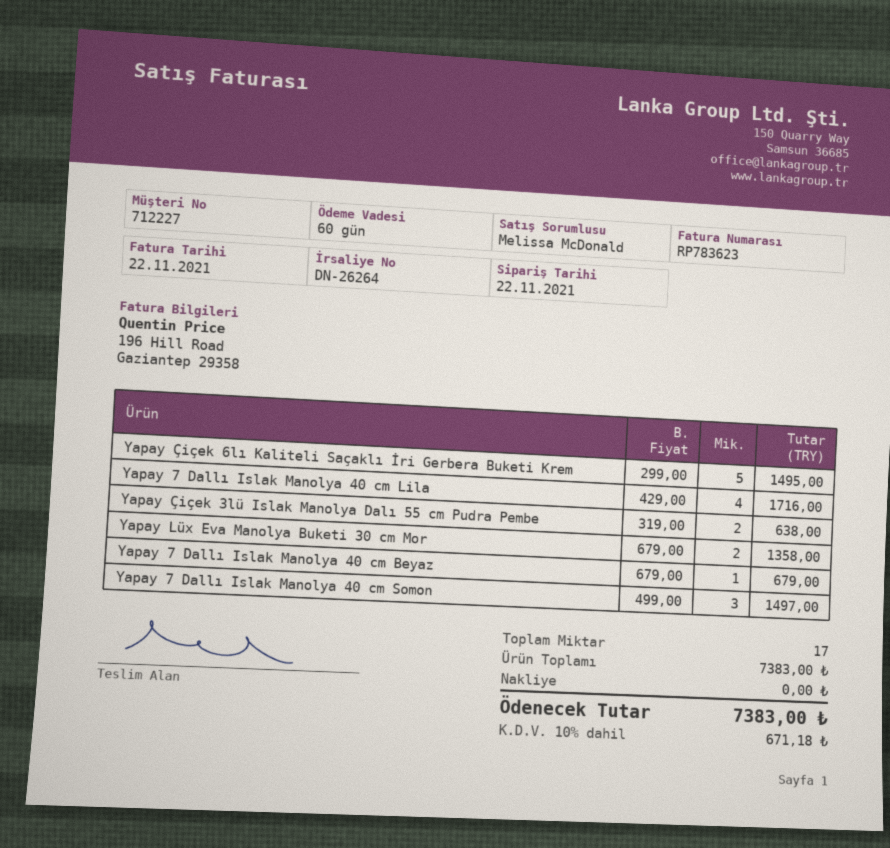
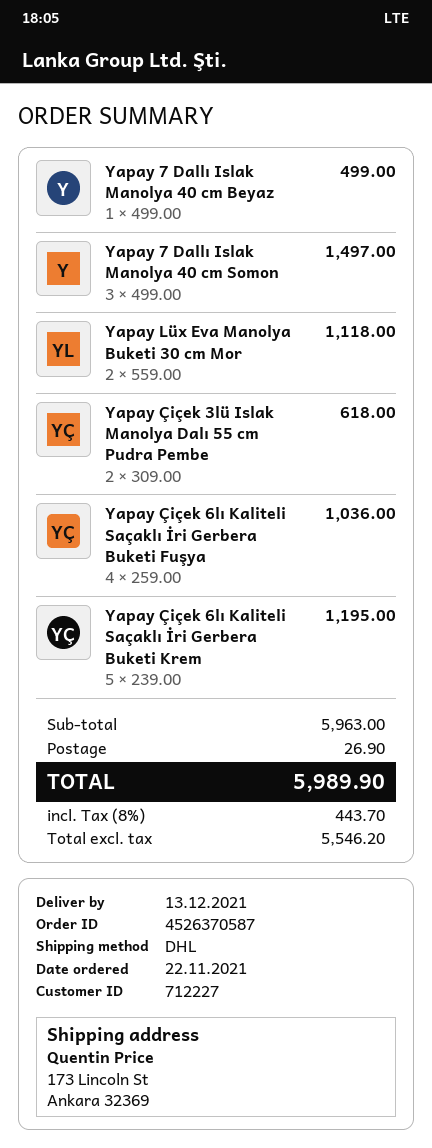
Yapay Çiçek 6lı Kaliteli Saçaklı İri Gerbera Buketi Krem: 5 x 299.00 = 1495.00 -> 5 x 239.00 = 1195.00
Yapay 7 Dallı Islak Manolya 40 cm Lila: 4 x 429.00 = 1716.00 -> none
Yapay Çiçek 3lü Islak Manolya Dalı 55 cm Pudra Pembe: 2 x 319.00 = 638.00 -> 2 x 309.00 = 618.00
Yapay Lüx Eva Manolya Buketi 30 cm Mor: 2 x 679.00 = 1358.00 -> 2 x 559.00 = 1118.00
Yapay 7 Dallı Islak Manolya 40 cm Beyaz: 1 x 679.00 = 679.00 -> 1 x 499.00 = 499.00
Yapay Çiçek 6lı Kaliteli Saçaklı İri Gerbera Buketi Fuşya: none -> 4 x 259.00 = 1036.00
subtotal: 7383.00 -> 5963.00
shipping: 0.00 -> 26.90
tax: 10% = 671.18 -> 8% = 443.70
total: 7383.00 -> 5989.90

